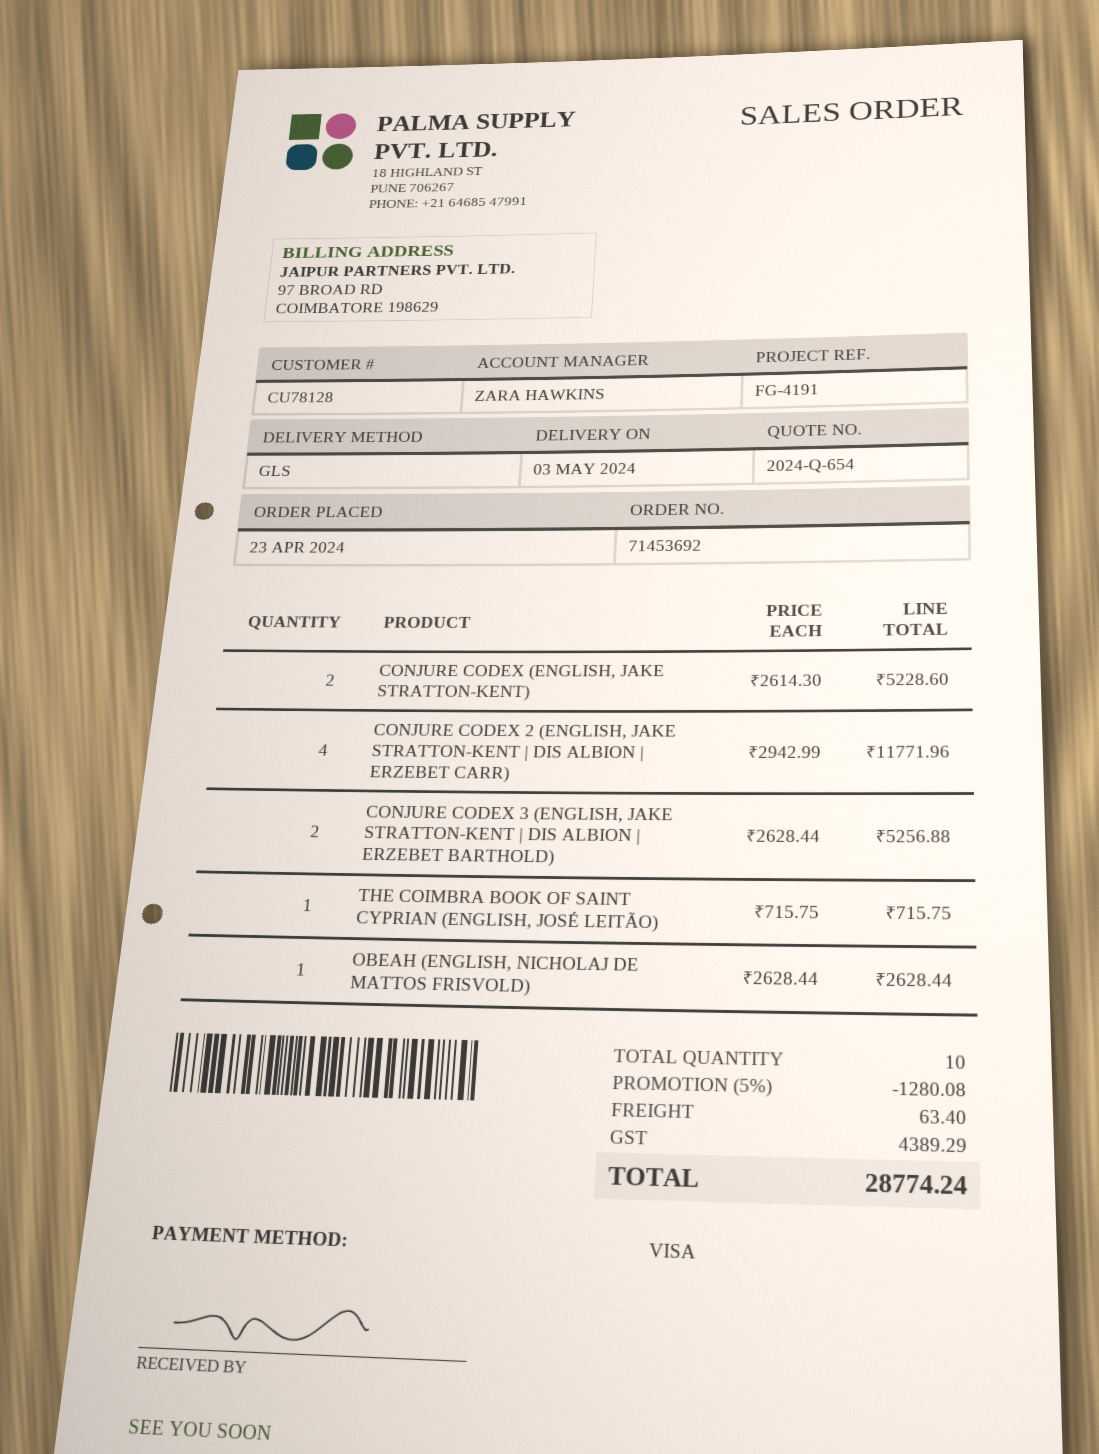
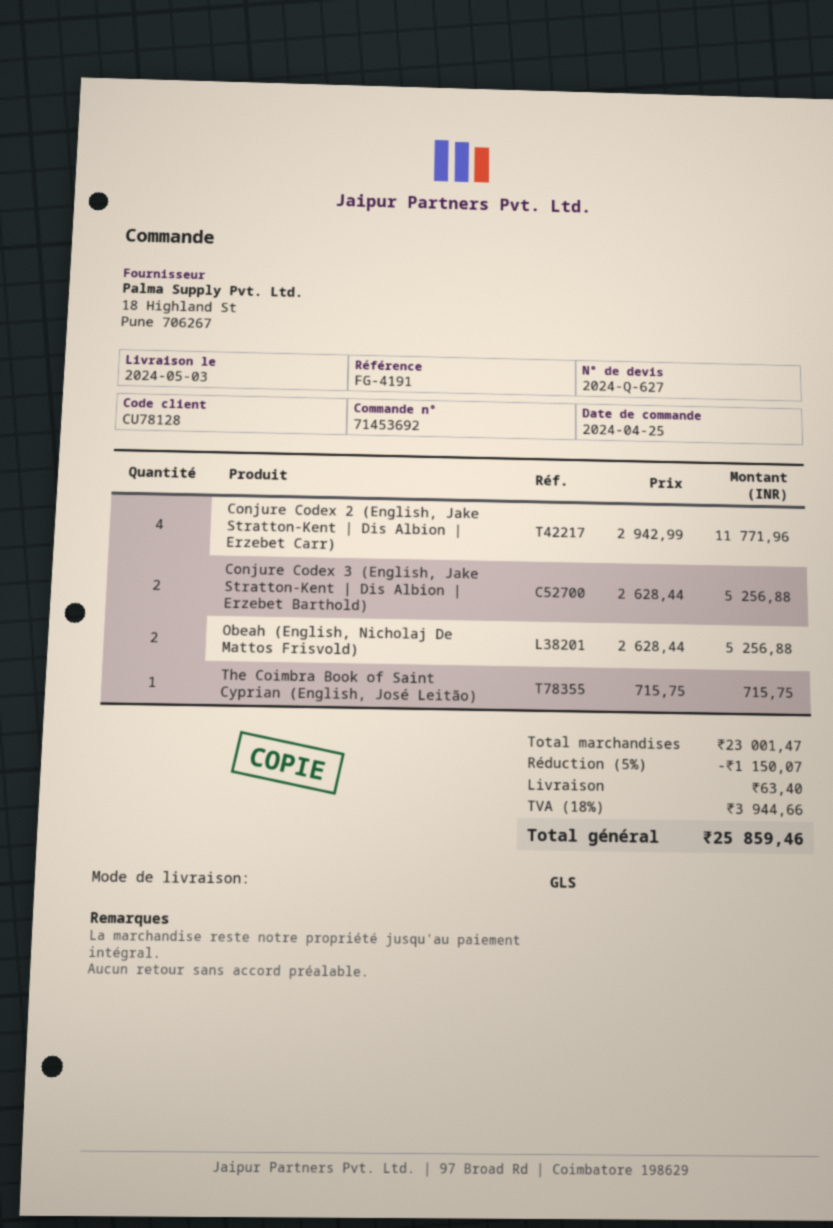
quote number: 2024-Q-654 -> 2024-Q-627
order date: 2024-04-23 -> 2024-04-25
CONJURE CODEX (ENGLISH, JAKE STRATTON-KENT): 2 x 2614.30 = 5228.60 -> none
OBEAH (ENGLISH, NICHOLAJ DE MATTOS FRISVOLD): 1 x 2628.44 = 2628.44 -> 2 x 2628.44 = 5256.88
discount: 5% = 1280.08 -> 5% = 1150.07
tax: 4389.29 -> 3944.66
total: 28774.24 -> 25859.46

